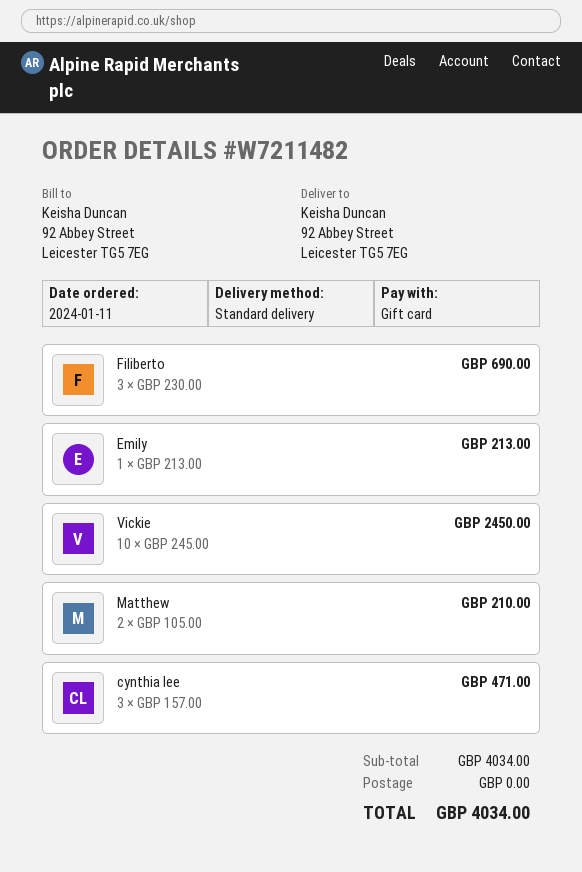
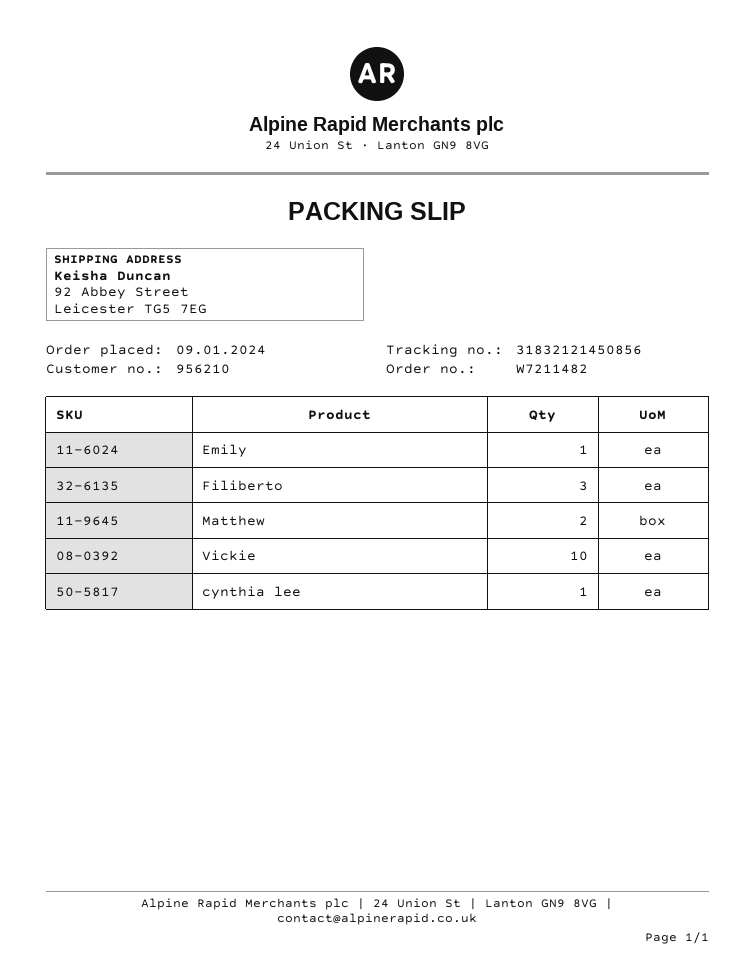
order date: 2024-01-11 -> 2024-01-09
cynthia lee: 3 -> 1

